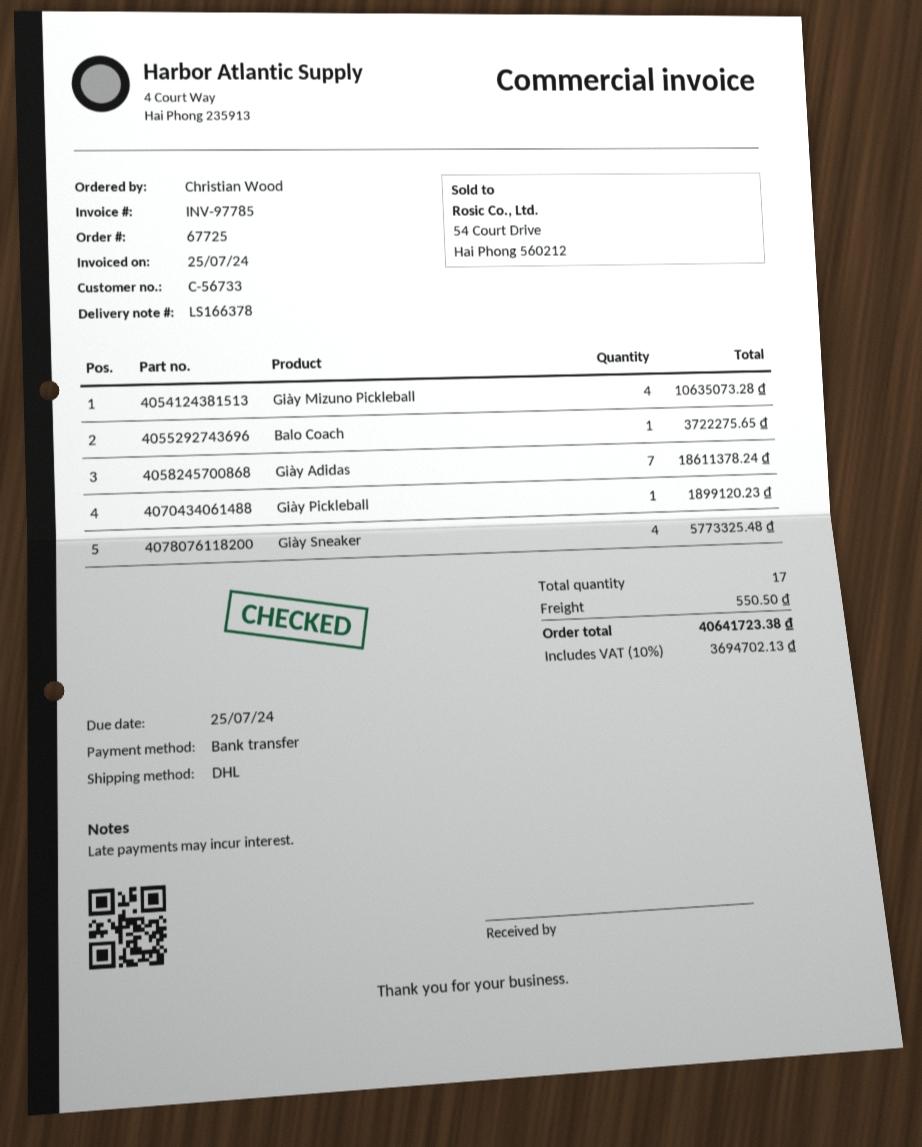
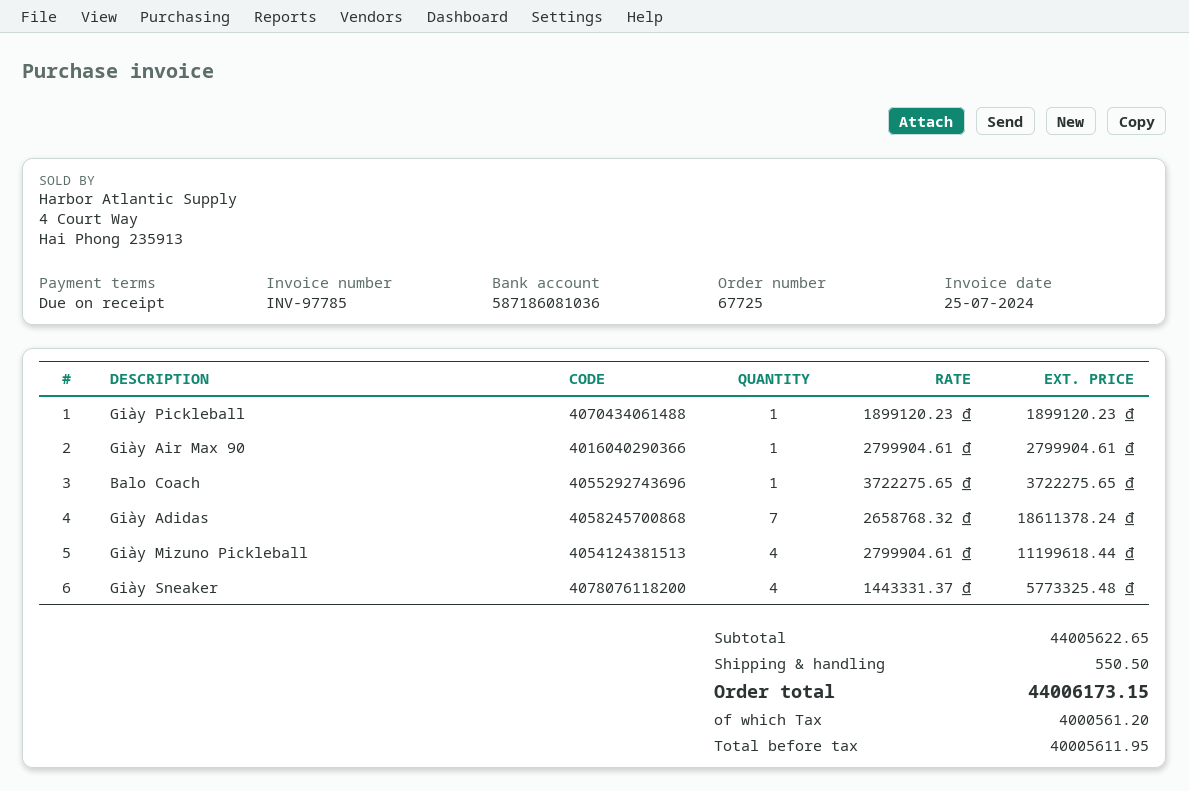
Giày Mizuno Pickleball: 4 for 10635073.28 -> 4 for 11199618.44
Giày Air Max 90: none -> 1 for 2799904.61
tax: 3694702.13 -> 4000561.20
total: 40641723.38 -> 44006173.15

